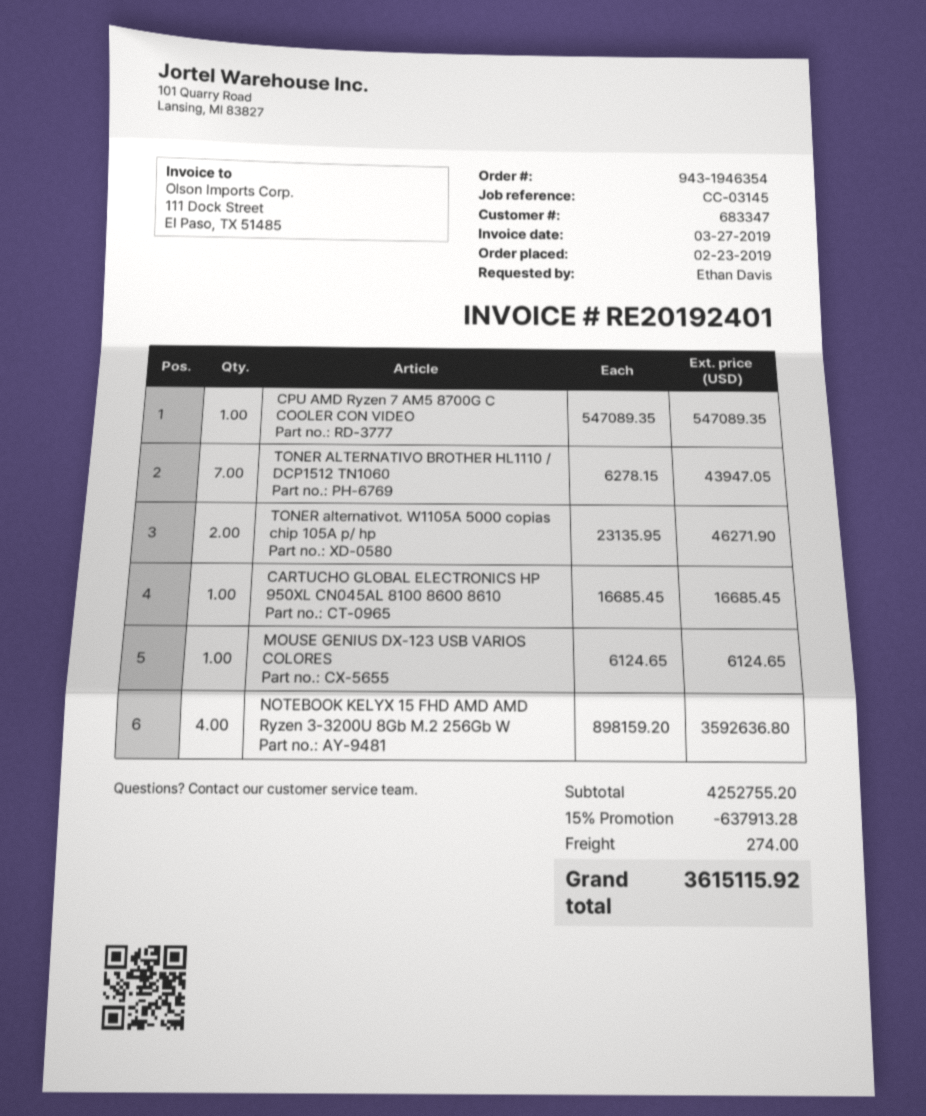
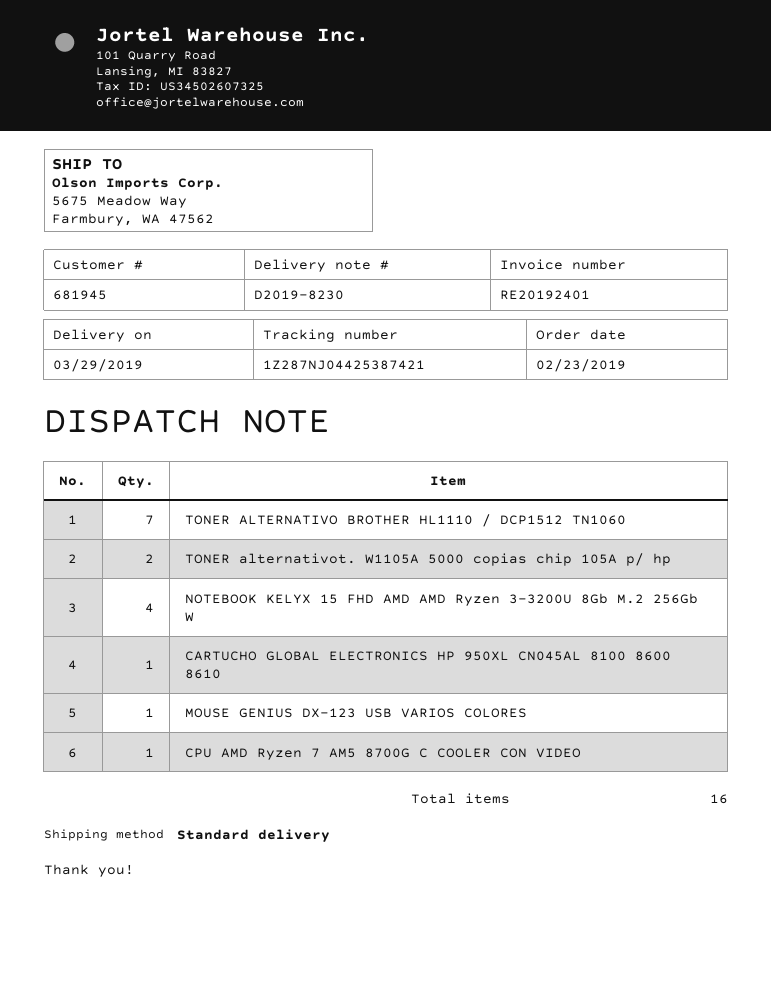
customer number: 683347 -> 681945

